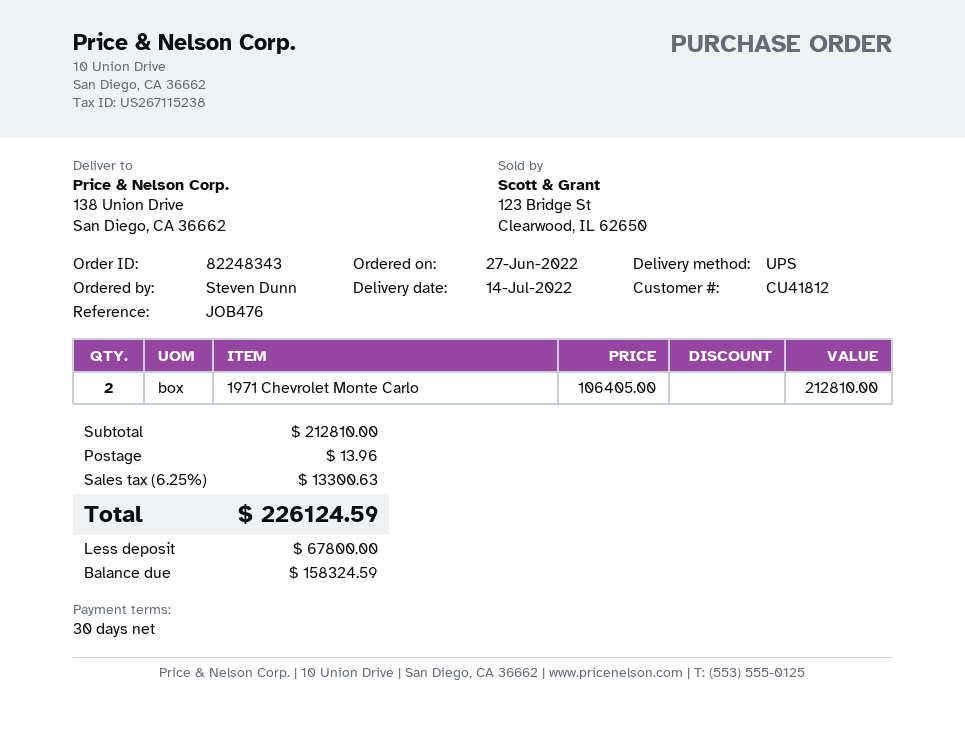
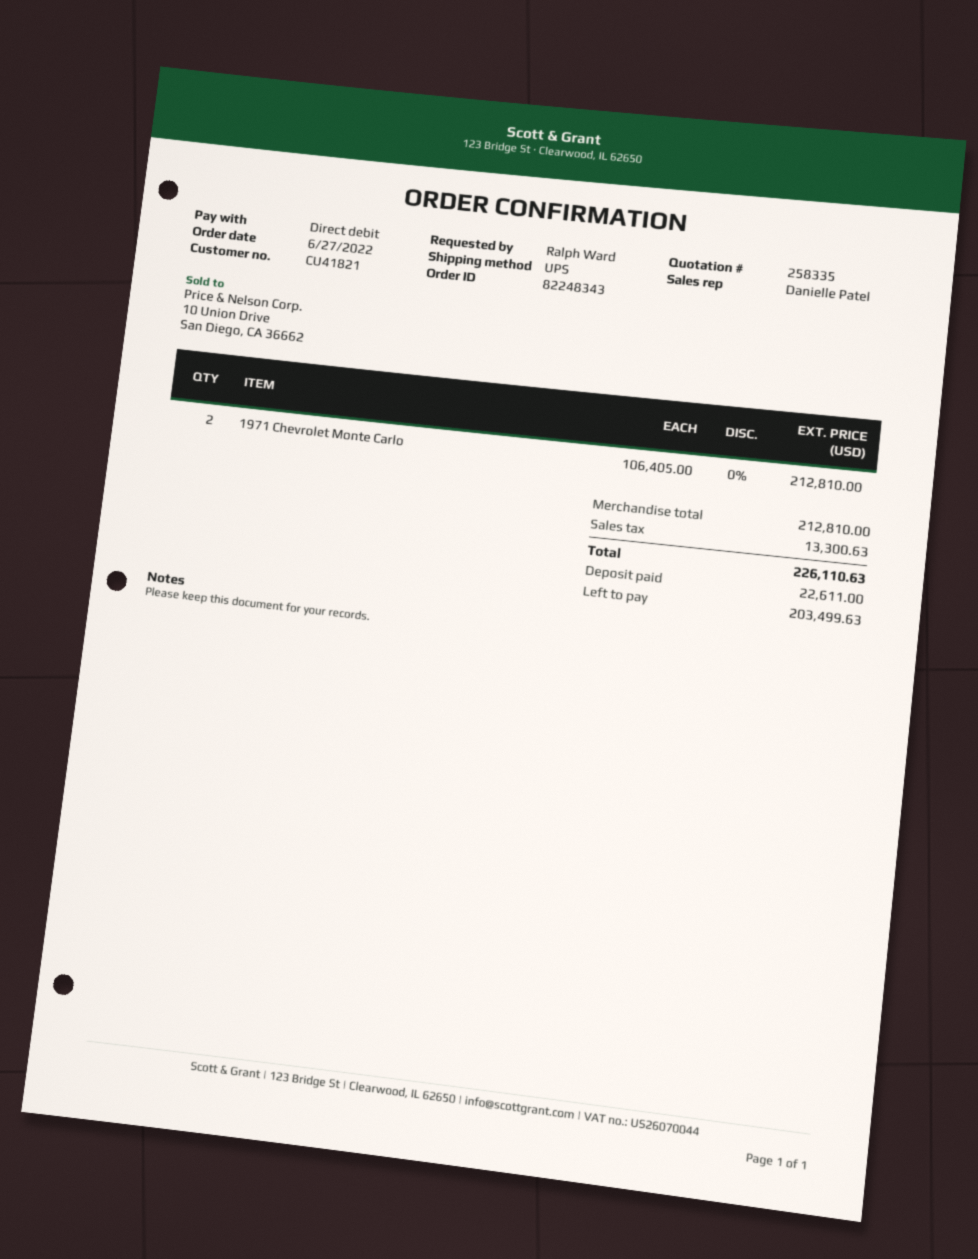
customer number: CU41812 -> CU41821
ordered by: Steven Dunn -> Ralph Ward
shipping: 13.96 -> none
total: 226124.59 -> 226110.63
deposit: 67800.00 -> 22611.00
balance: 158324.59 -> 203499.63

